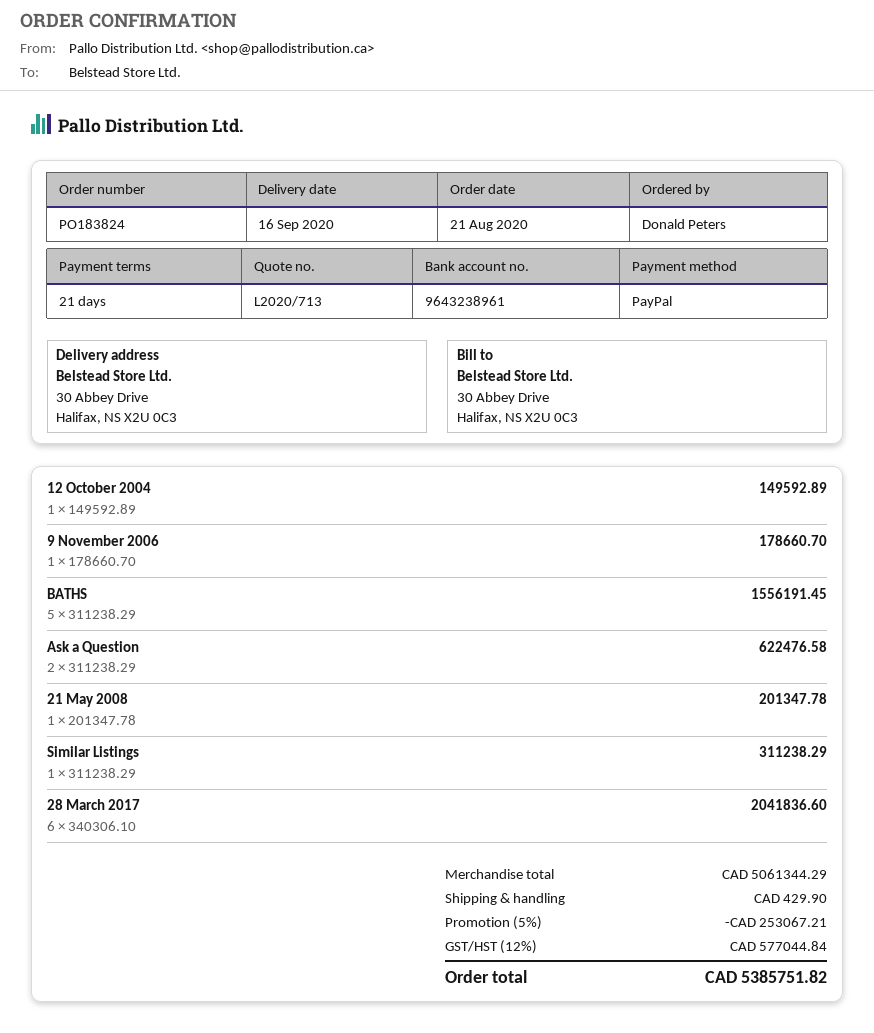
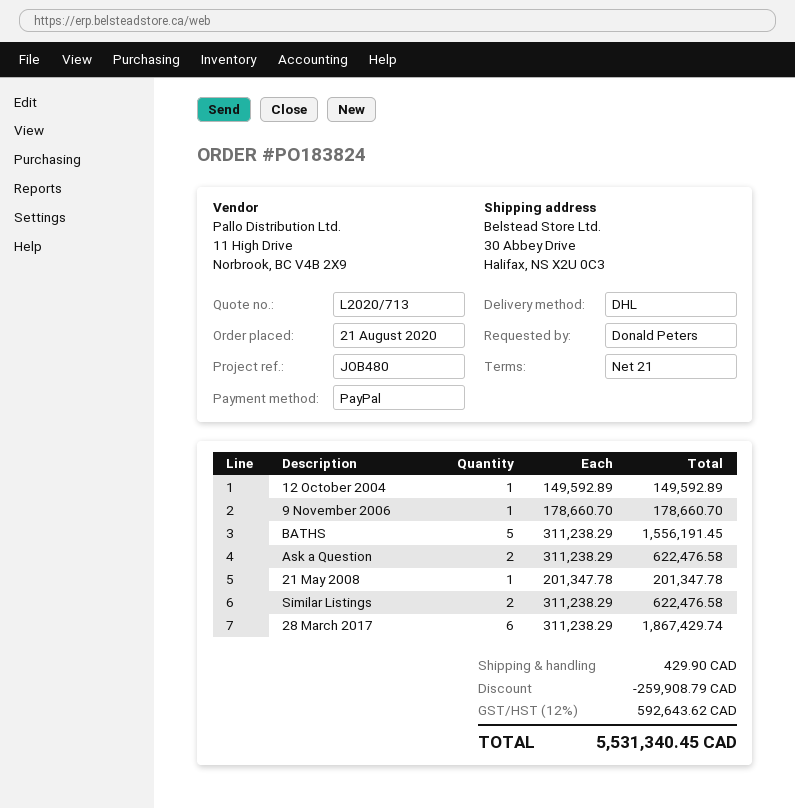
Similar Listings: 1 x 311238.29 = 311238.29 -> 2 x 311238.29 = 622476.58
28 March 2017: 6 x 340306.10 = 2041836.60 -> 6 x 311238.29 = 1867429.74
discount: 253067.21 -> 259908.79
tax: 12% = 577044.84 -> 12% = 592643.62
total: 5385751.82 -> 5531340.45

